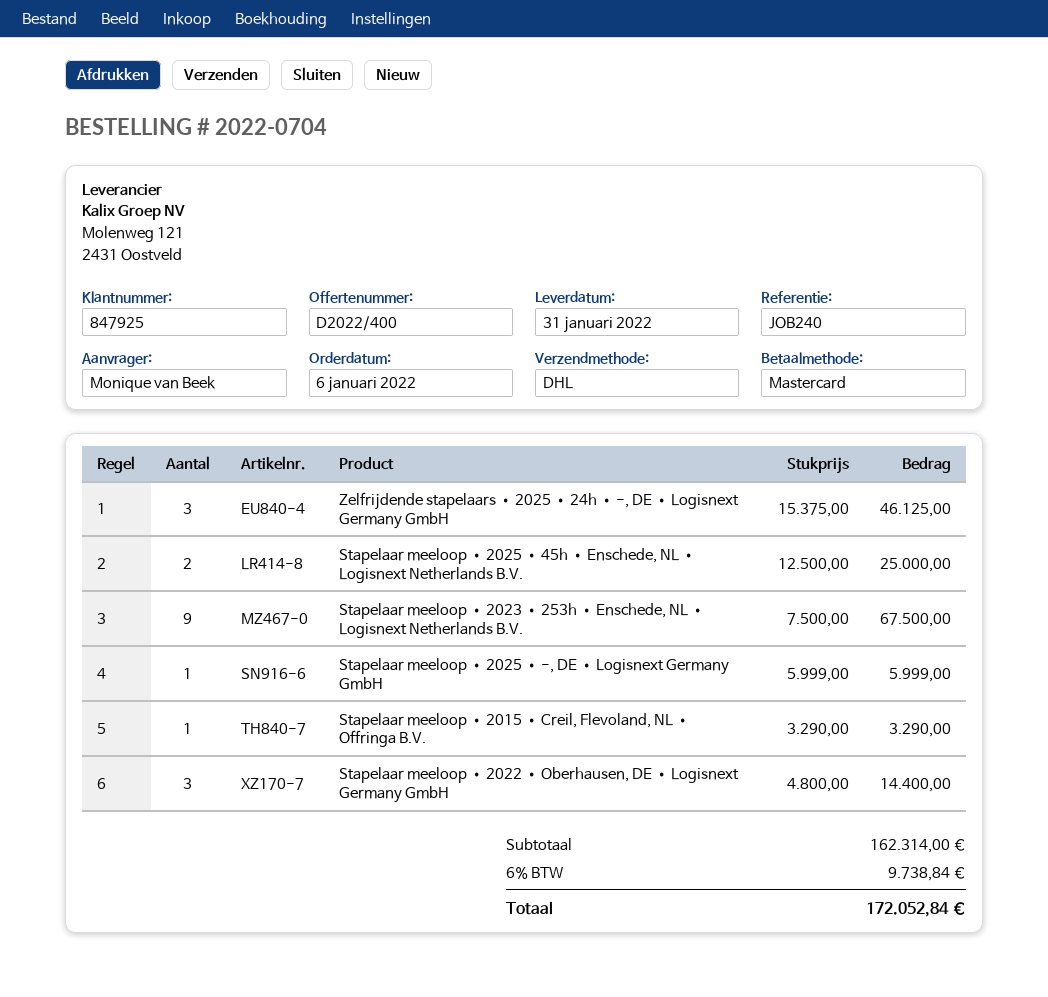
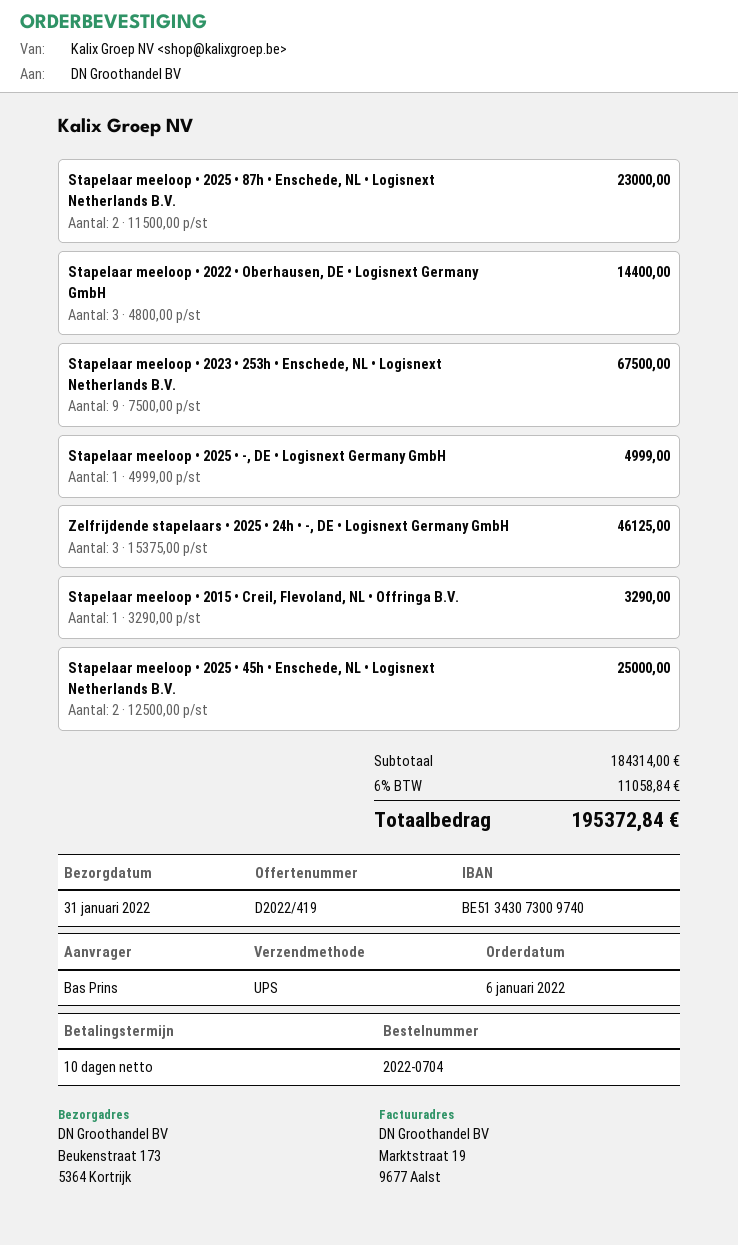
quote number: D2022/400 -> D2022/419
ordered by: Monique van Beek -> Bas Prins
shipping method: DHL -> UPS
Stapelaar meeloop • 2025 • -, DE • Logisnext Germany GmbH: 1 x 5999.00 = 5999.00 -> 1 x 4999.00 = 4999.00
Stapelaar meeloop • 2025 • 87h • Enschede, NL • Logisnext Netherlands B.V.: none -> 2 x 11500.00 = 23000.00
subtotal: 162314.00 -> 184314.00
tax: 6% = 9738.84 -> 6% = 11058.84
total: 172052.84 -> 195372.84

